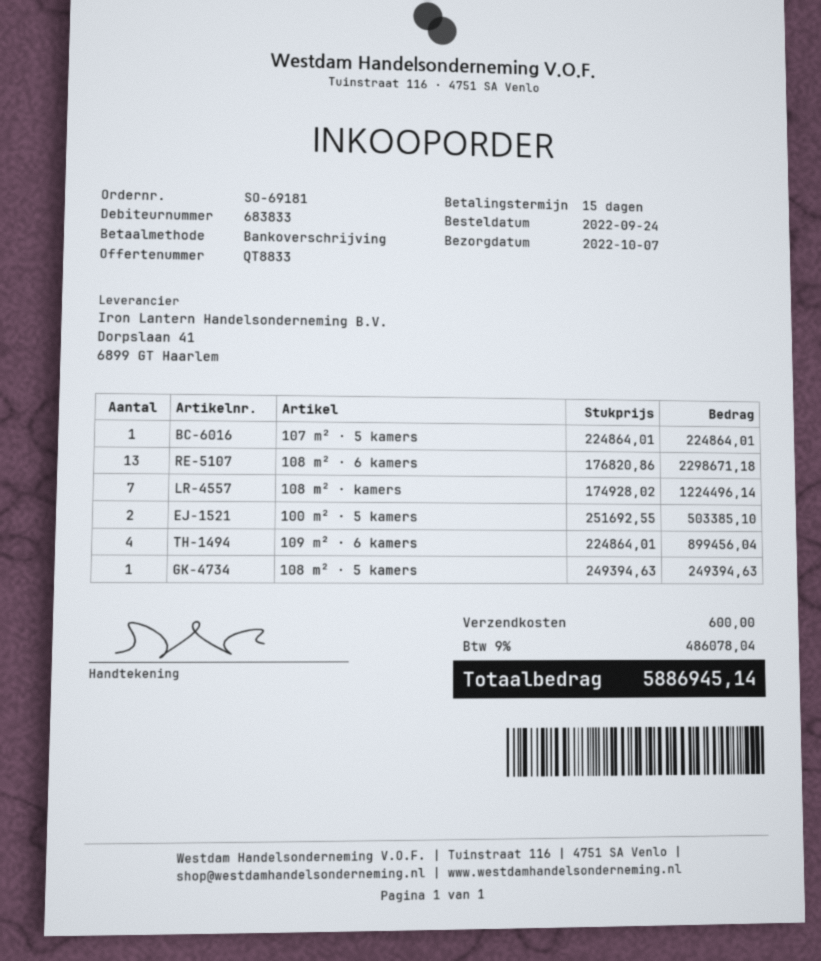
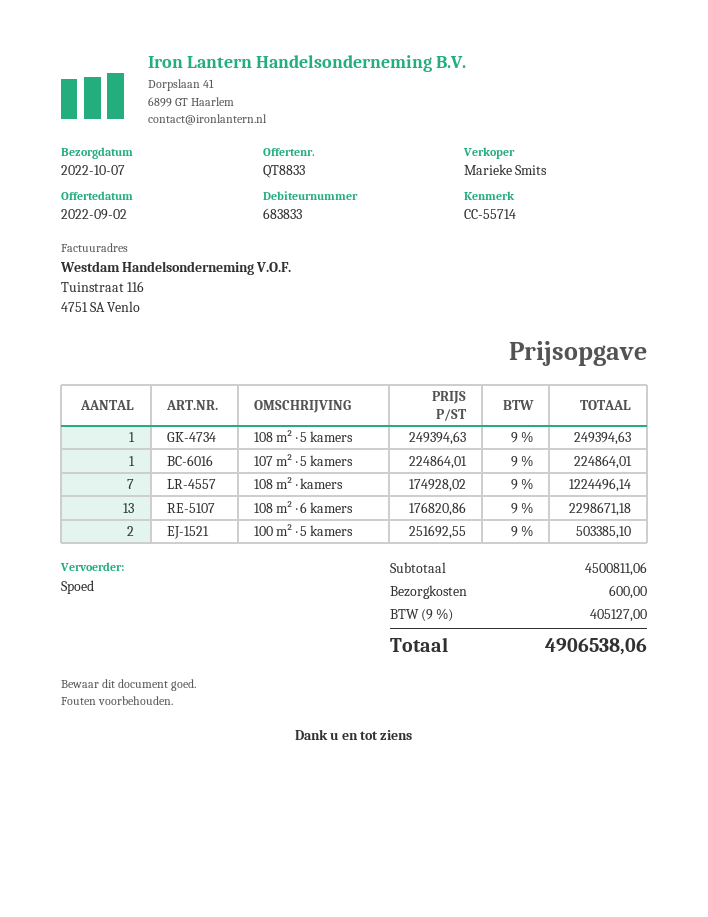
109 m² · 6 kamers: 4 x 224864.01 = 899456.04 -> none
tax: 9% = 486078.04 -> 9% = 405127.00
total: 5886945.14 -> 4906538.06

